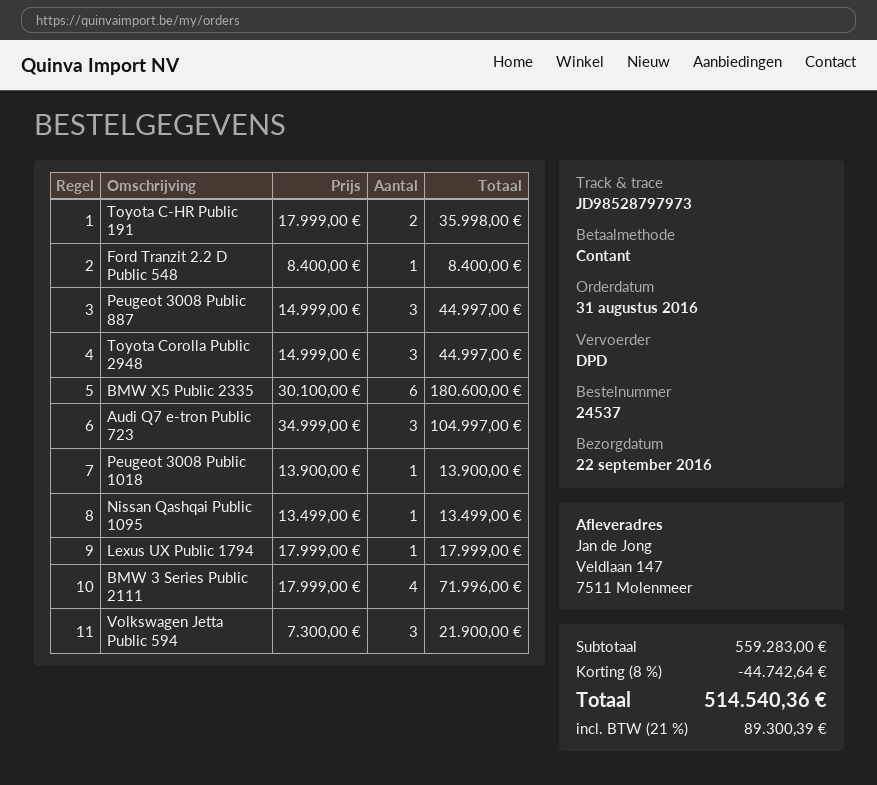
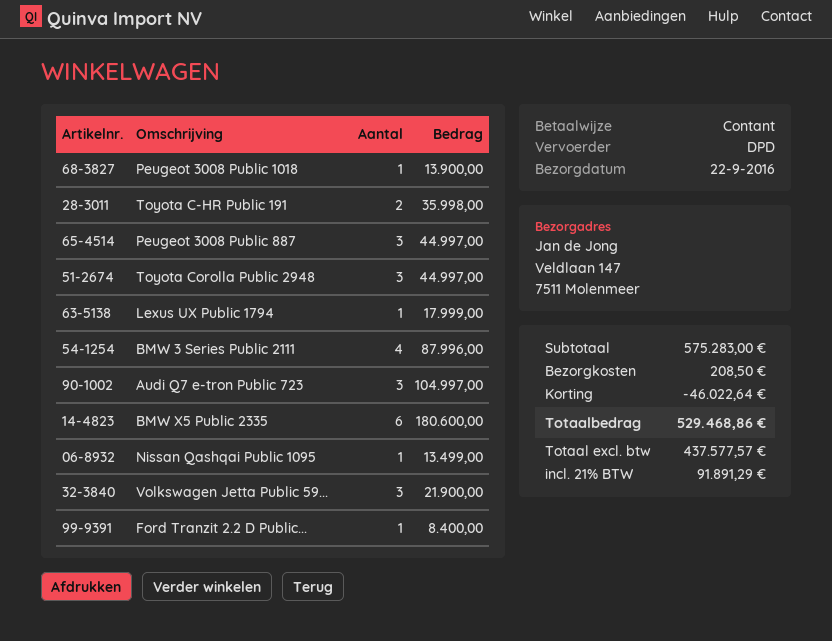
BMW 3 Series Public 2111: 4 for 71996.00 -> 4 for 87996.00
subtotal: 559283.00 -> 575283.00
discount: 44742.64 -> 46022.64
shipping: none -> 208.50
tax: 21% = 89300.39 -> 21% = 91891.29
total: 514540.36 -> 529468.86

